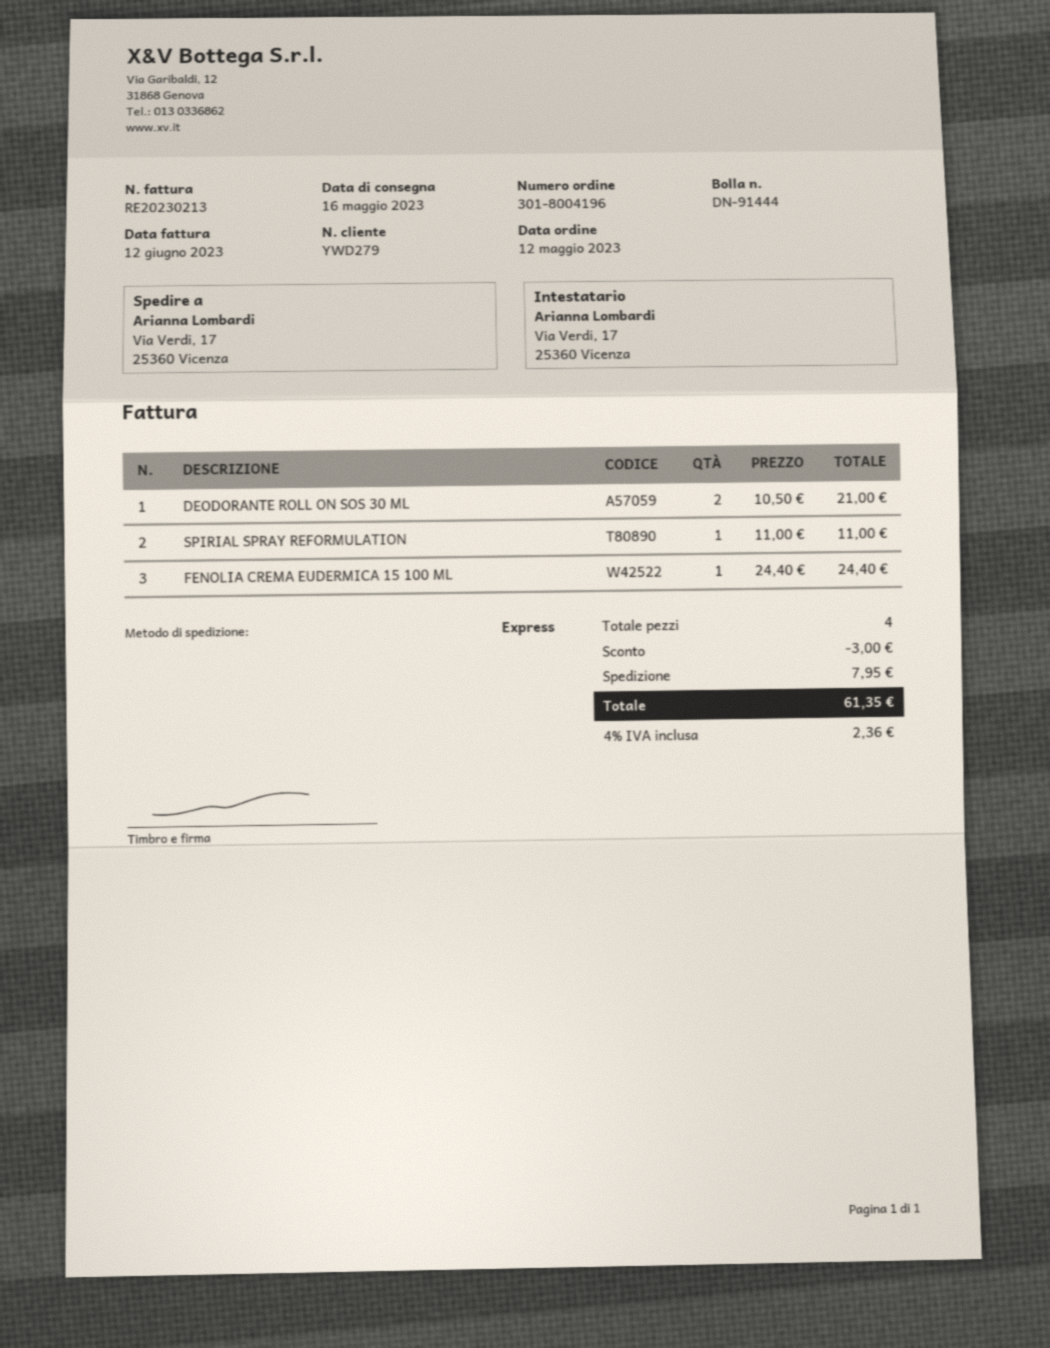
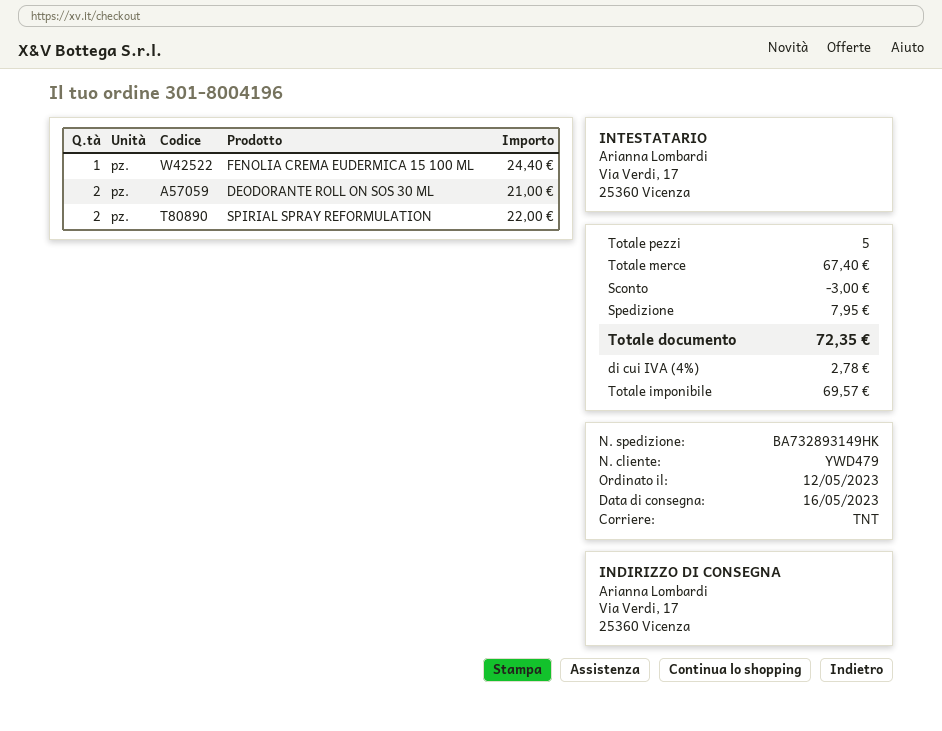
customer number: YWD279 -> YWD479
shipping method: express -> TNT
SPIRIAL SPRAY REFORMULATION: 1 for 11.00 -> 2 for 22.00
total quantity: 4 -> 5
tax: 4% = 2.36 -> 4% = 2.78
total: 61.35 -> 72.35

